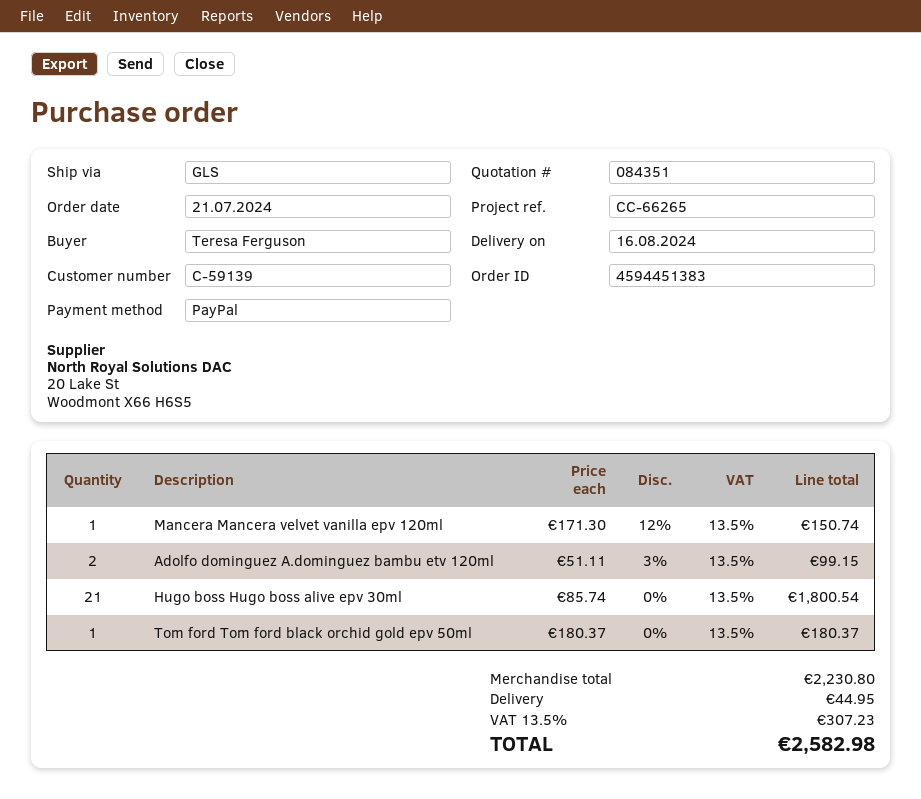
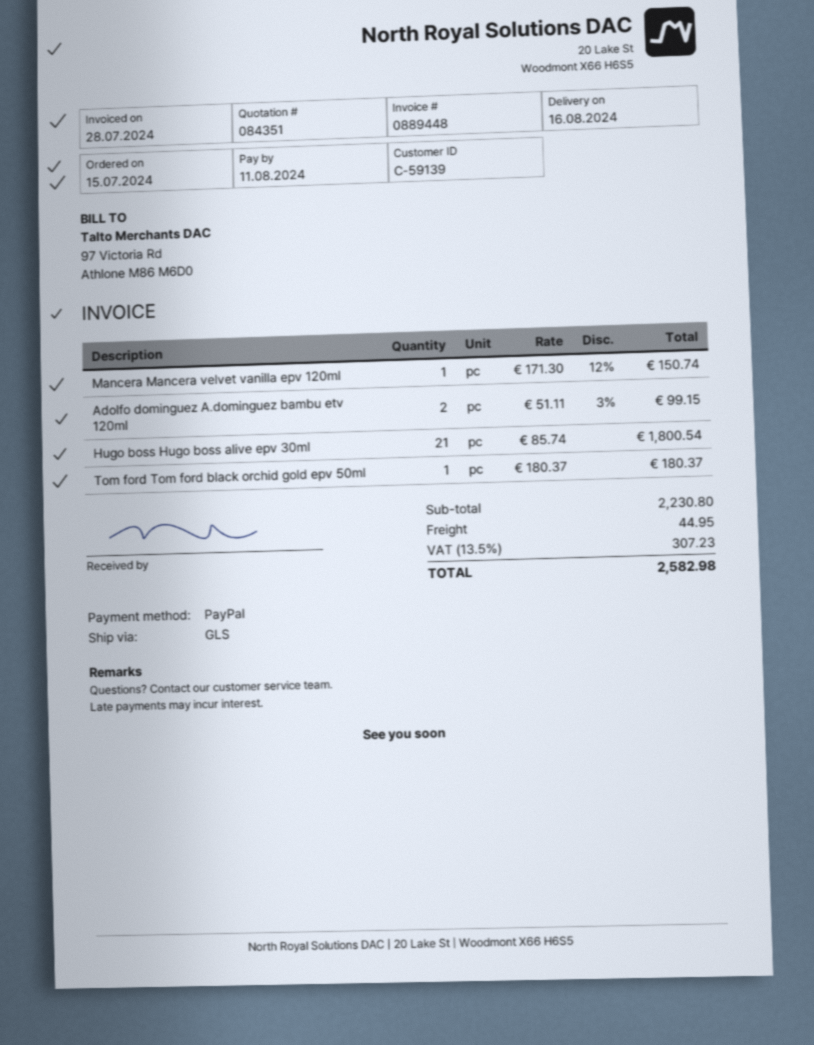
order date: 2024-07-21 -> 2024-07-15

